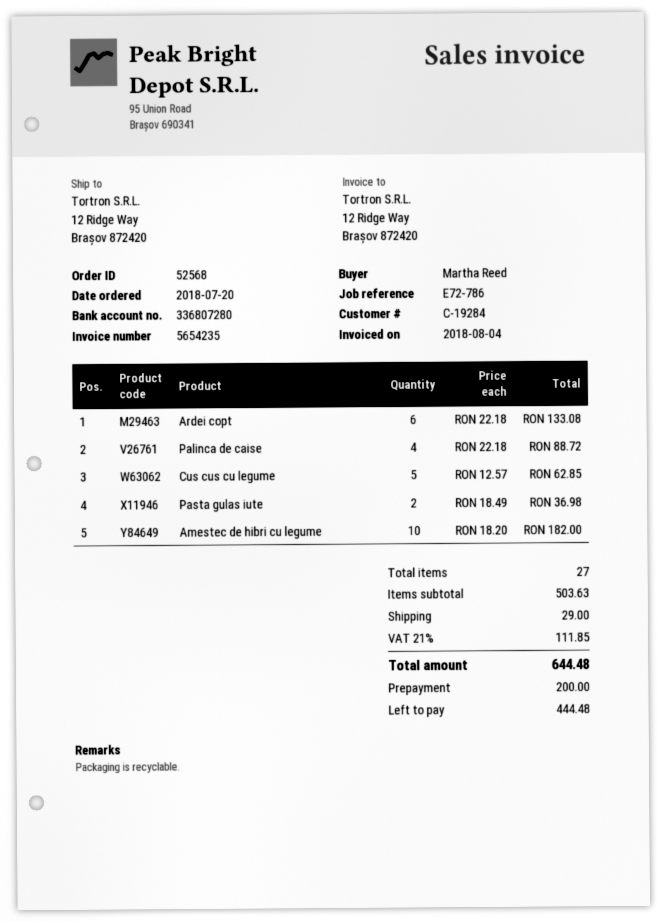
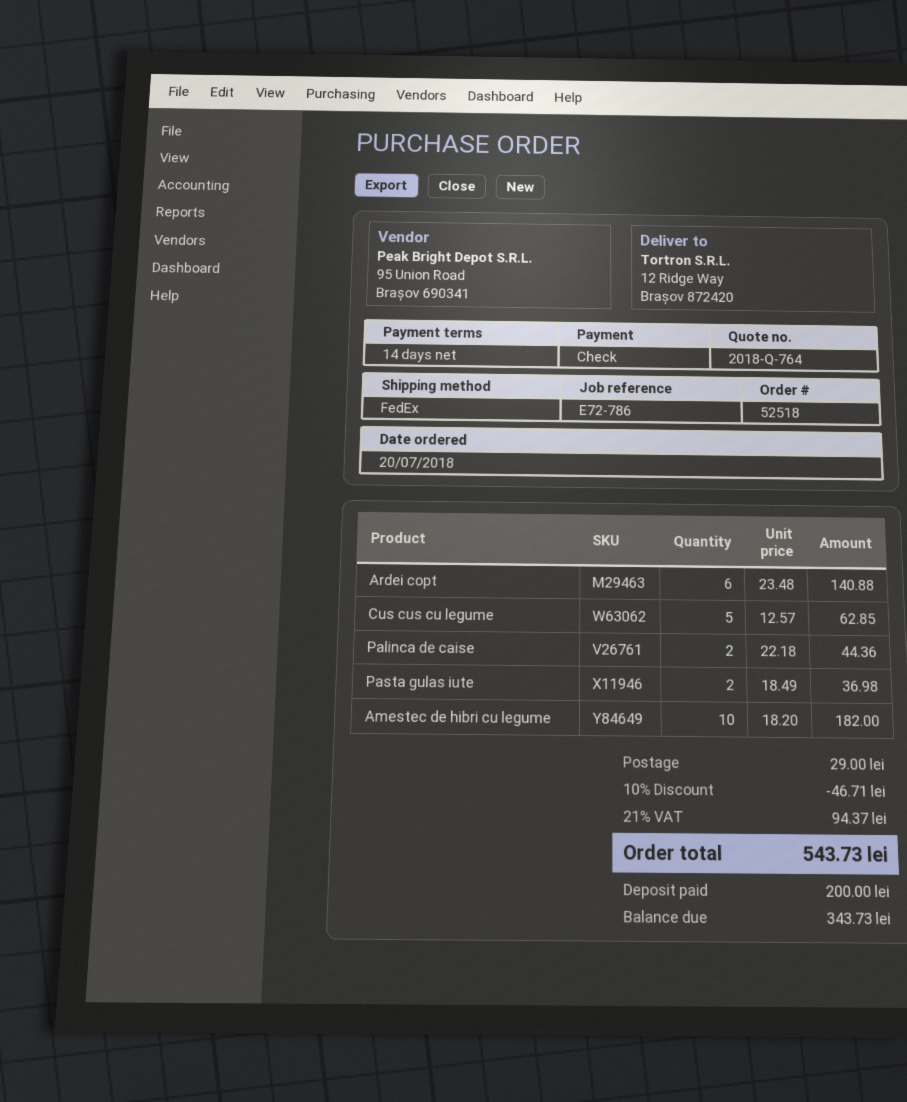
order number: 52568 -> 52518
Ardei copt: 6 x 22.18 = 133.08 -> 6 x 23.48 = 140.88
Palinca de caise: 4 x 22.18 = 88.72 -> 2 x 22.18 = 44.36
discount: none -> 10% = 46.71
tax: 21% = 111.85 -> 21% = 94.37
total: 644.48 -> 543.73
balance: 444.48 -> 343.73

